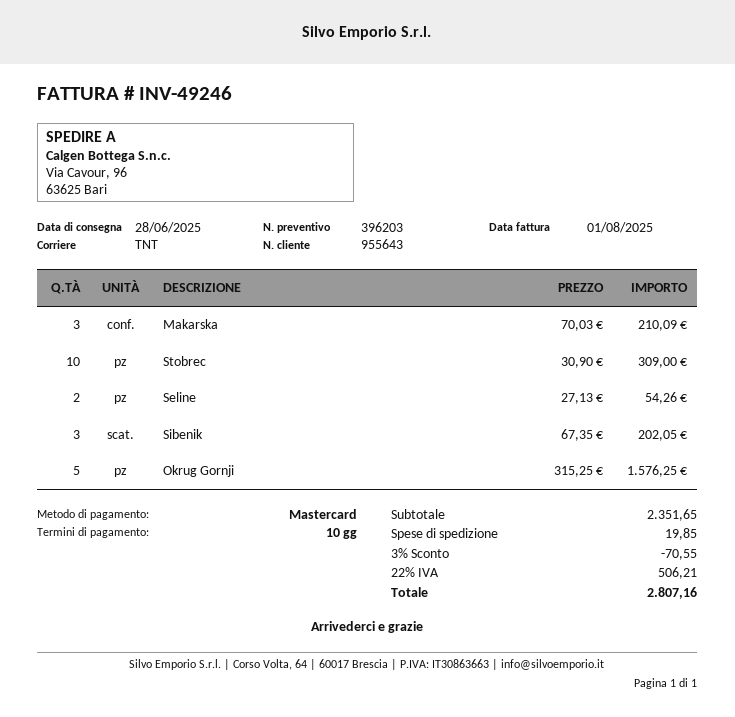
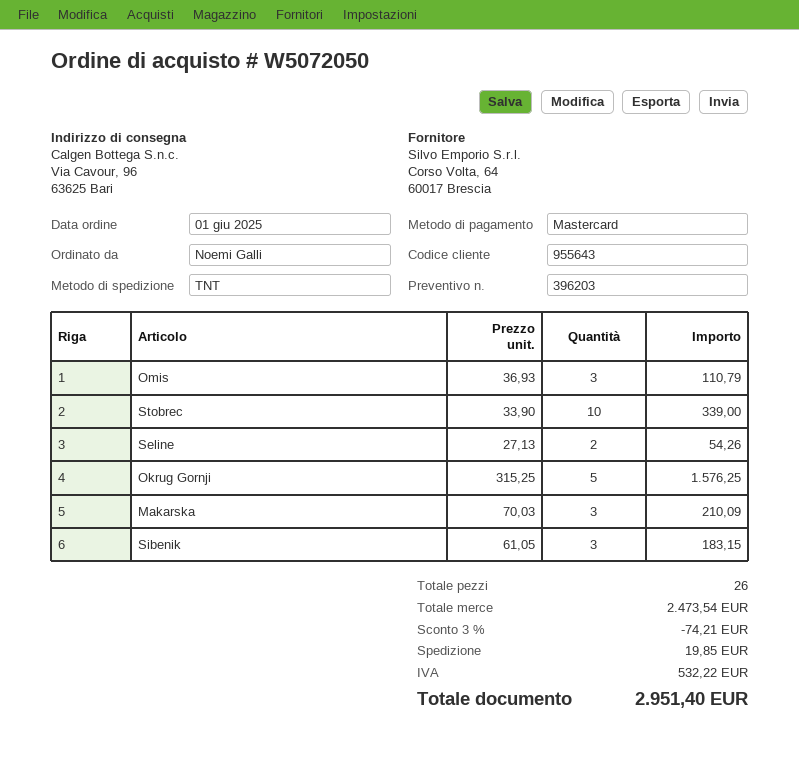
Stobrec: 10 x 30.90 = 309.00 -> 10 x 33.90 = 339.00
Sibenik: 3 x 67.35 = 202.05 -> 3 x 61.05 = 183.15
Omis: none -> 3 x 36.93 = 110.79
subtotal: 2351.65 -> 2473.54
discount: 3% = 70.55 -> 3% = 74.21
tax: 506.21 -> 532.22
total: 2807.16 -> 2951.40

